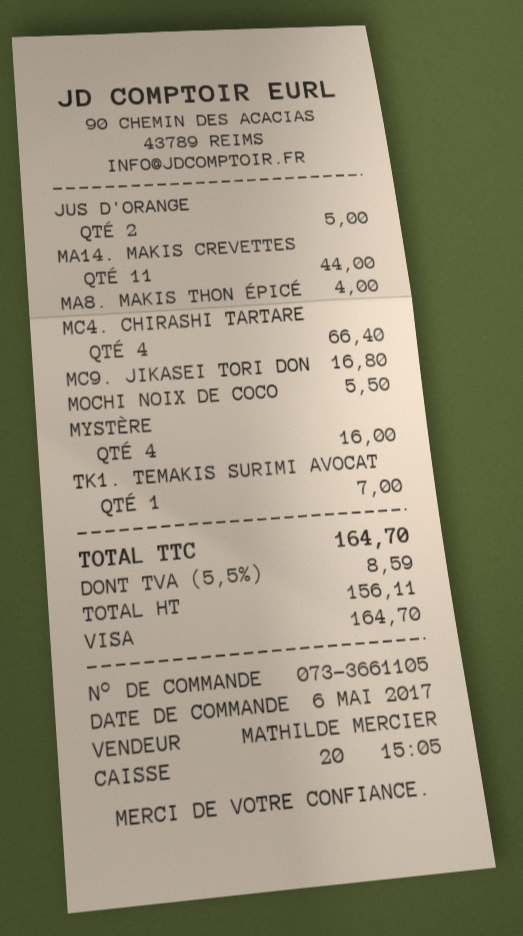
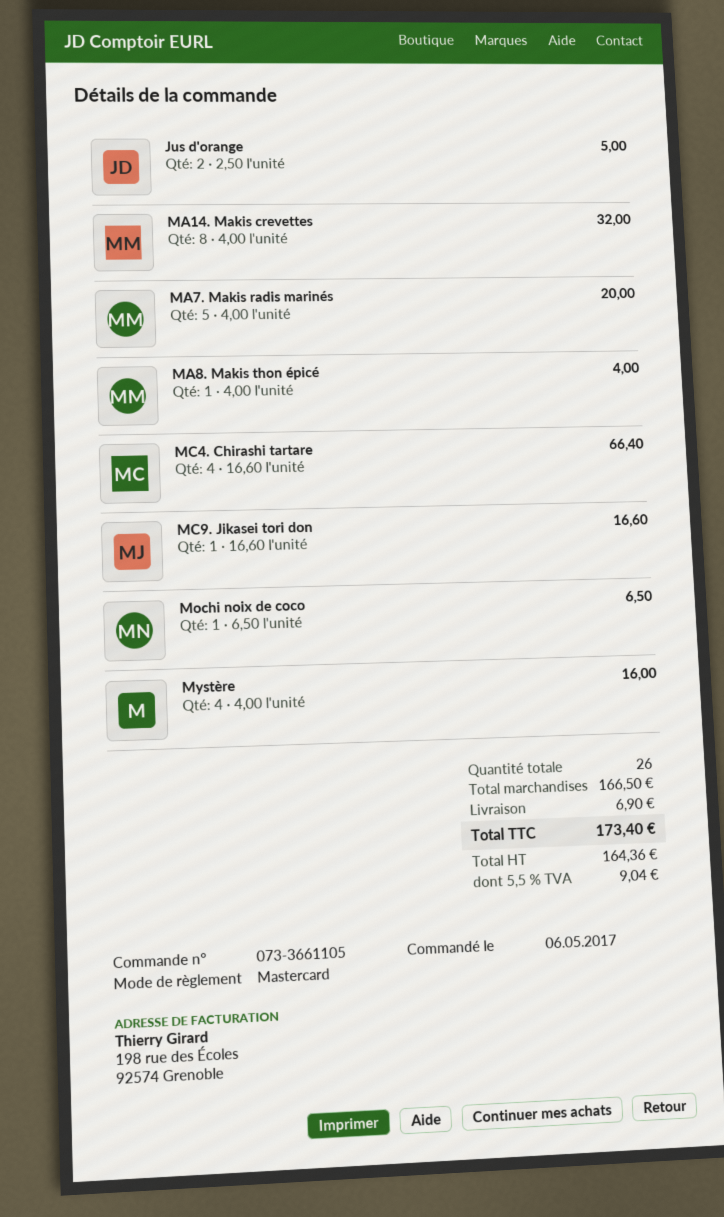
payment method: Visa -> Mastercard
MA14. MAKIS CREVETTES: 11 for 44.00 -> 8 for 32.00
MC9. JIKASEI TORI DON: 1 for 16.80 -> 1 for 16.60
MOCHI NOIX DE COCO: 1 for 5.50 -> 1 for 6.50
TK1. TEMAKIS SURIMI AVOCAT: 1 for 7.00 -> none
MA7. Makis radis marinés: none -> 5 for 20.00
shipping: none -> 6.90
net: 156.11 -> 164.36
tax: 5.5% = 8.59 -> 5.5% = 9.04
total: 164.70 -> 173.40

